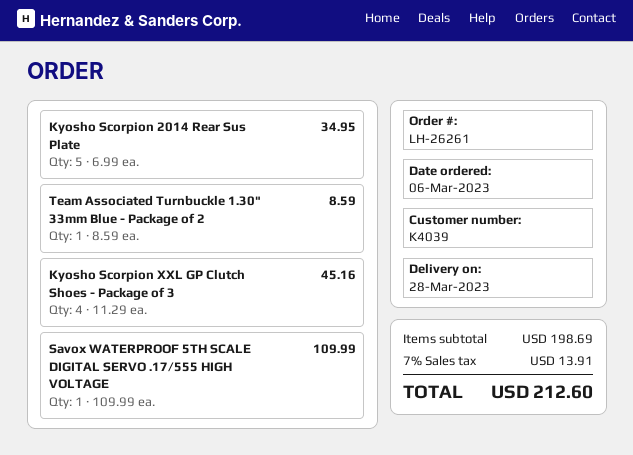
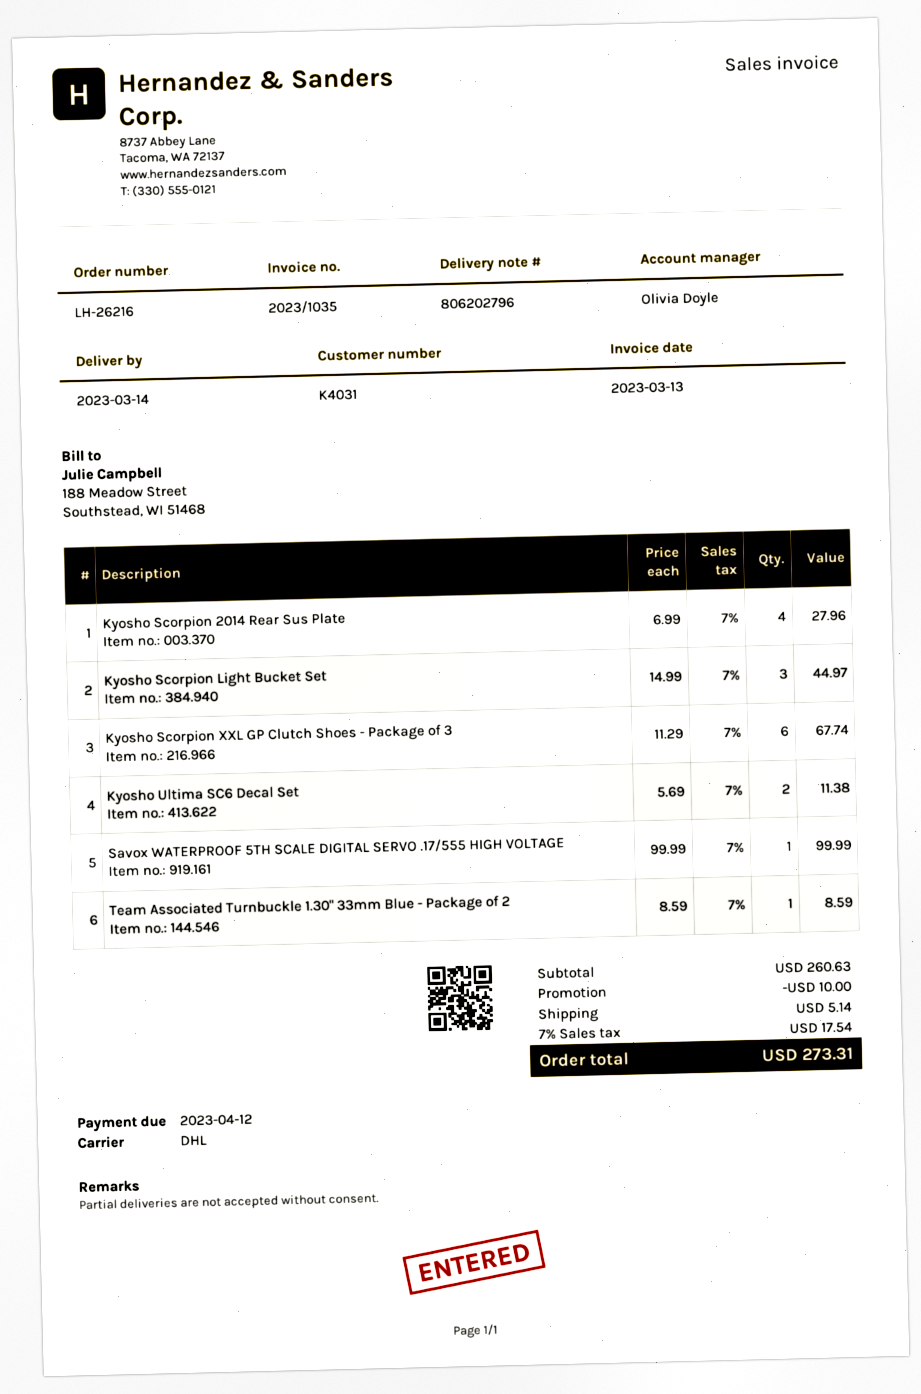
order number: LH-26261 -> LH-26216
delivery date: 2023-03-28 -> 2023-03-14
customer number: K4039 -> K4031
Kyosho Scorpion 2014 Rear Sus Plate: 5 x 6.99 = 34.95 -> 4 x 6.99 = 27.96
Kyosho Scorpion XXL GP Clutch Shoes - Package of 3: 4 x 11.29 = 45.16 -> 6 x 11.29 = 67.74
Savox WATERPROOF 5TH SCALE DIGITAL SERVO .17/555 HIGH VOLTAGE: 1 x 109.99 = 109.99 -> 1 x 99.99 = 99.99
Kyosho Scorpion Light Bucket Set: none -> 3 x 14.99 = 44.97
Kyosho Ultima SC6 Decal Set: none -> 2 x 5.69 = 11.38
subtotal: 198.69 -> 260.63
discount: none -> 10.00
shipping: none -> 5.14
tax: 7% = 13.91 -> 7% = 17.54
total: 212.60 -> 273.31

